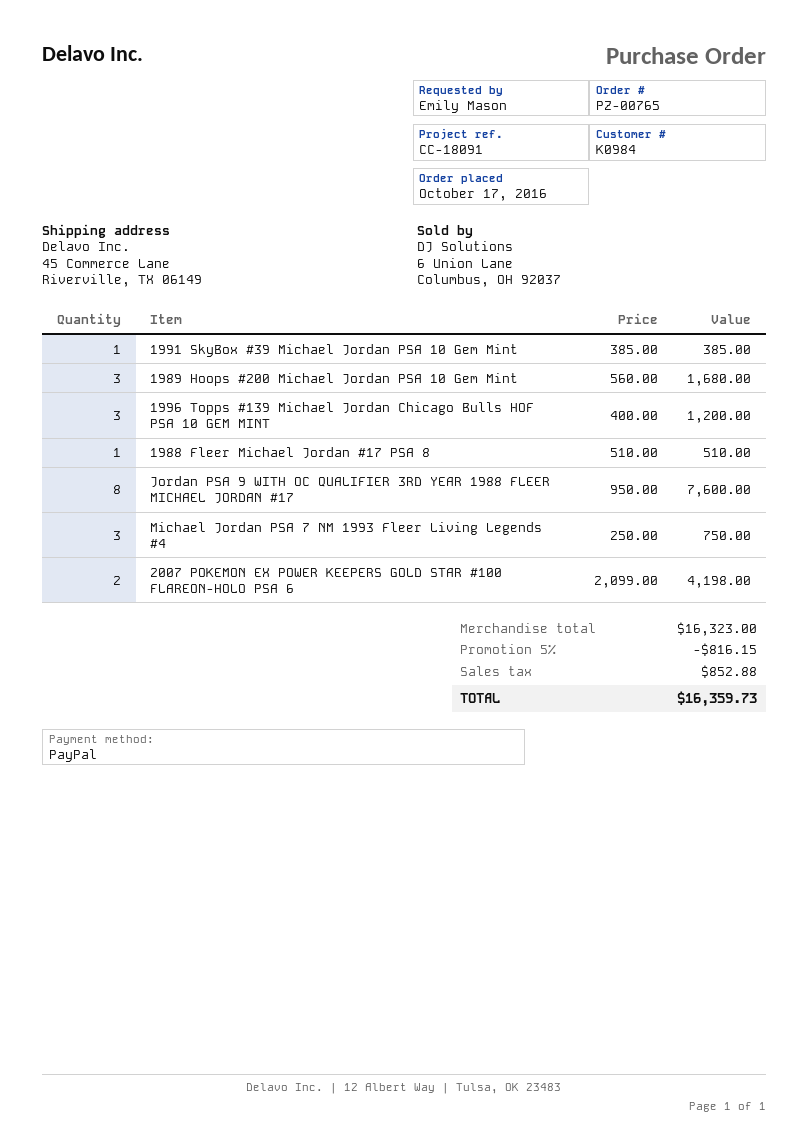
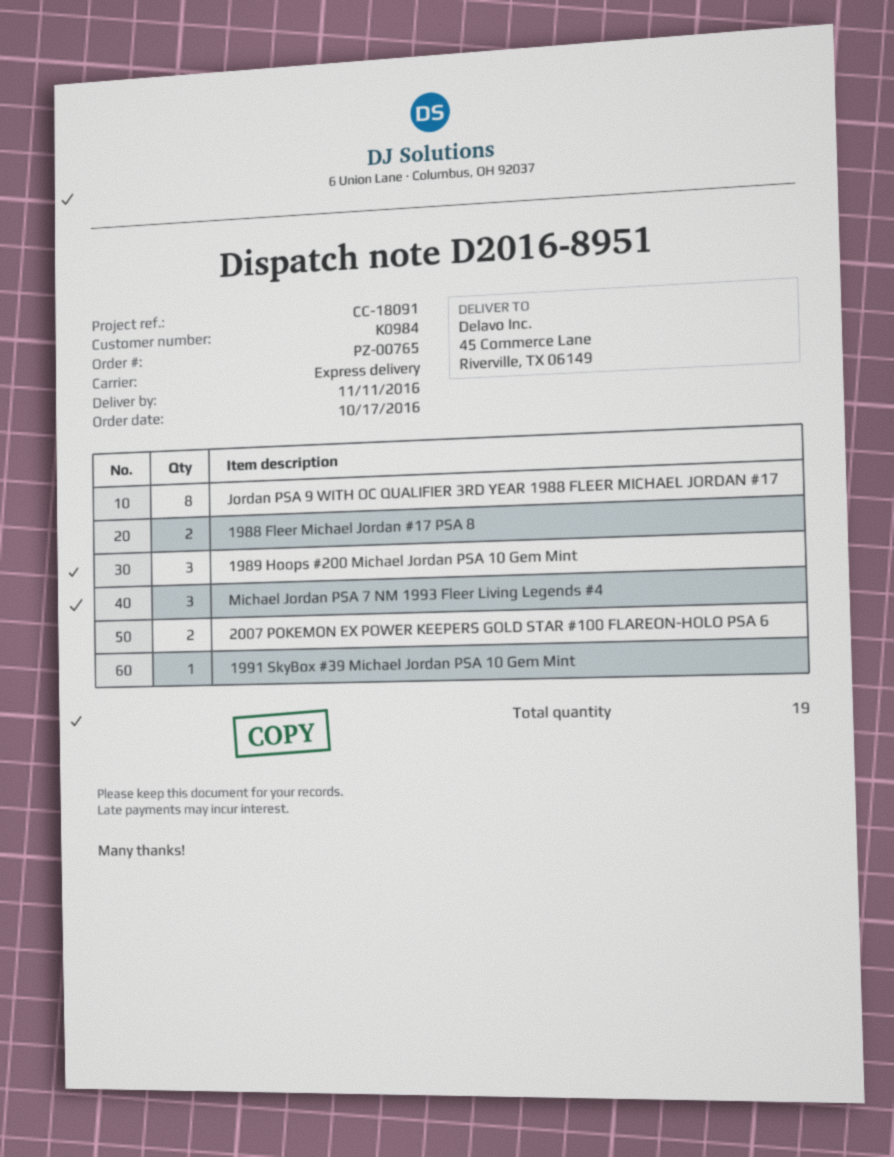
1996 Topps #139 Michael Jordan Chicago Bulls HOF PSA 10 GEM MINT: 3 -> none
1988 Fleer Michael Jordan #17 PSA 8: 1 -> 2

